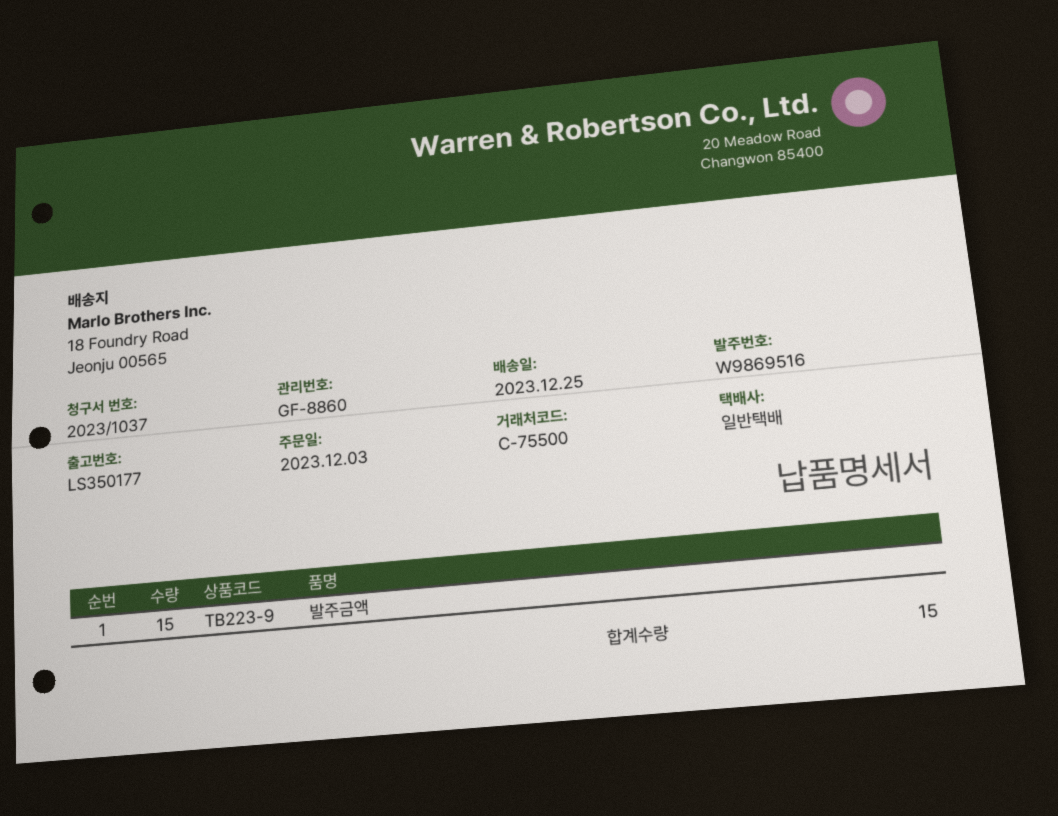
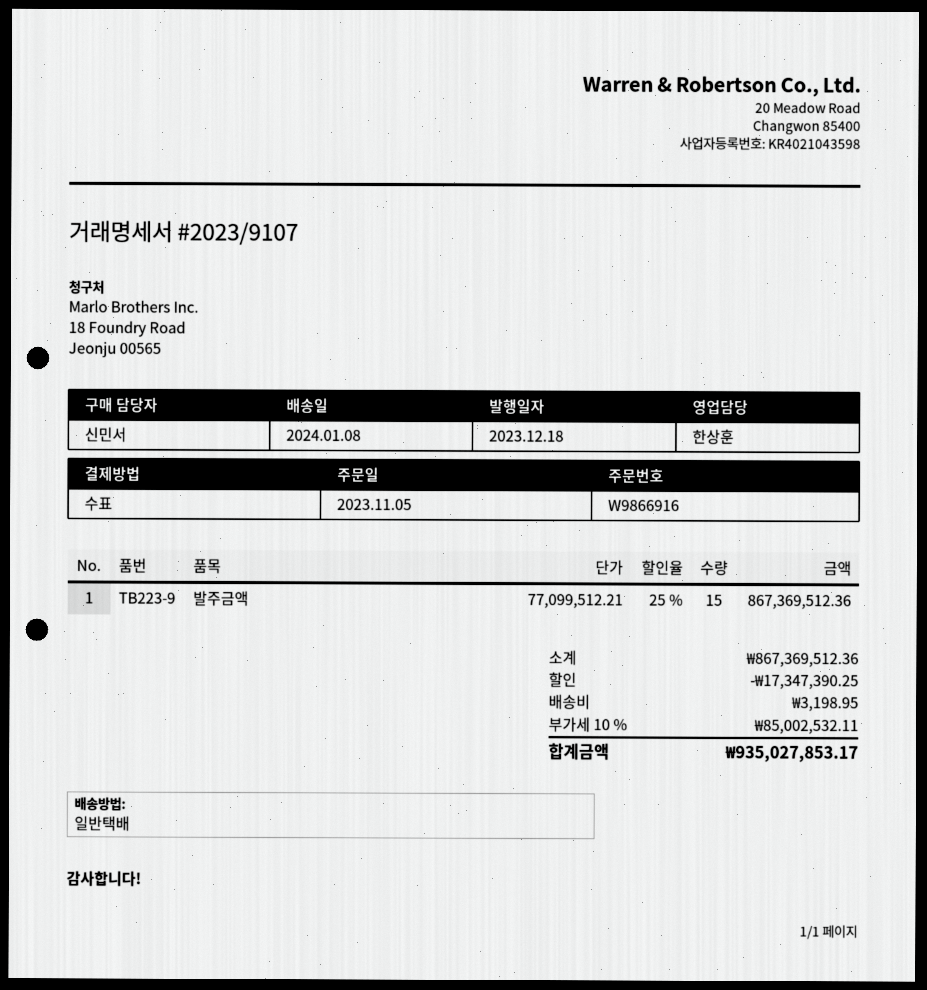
order number: W9869516 -> W9866916
order date: 2023-12-03 -> 2023-11-05
delivery date: 2023-12-25 -> 2024-01-08
invoice number: 2023/1037 -> 2023/9107

